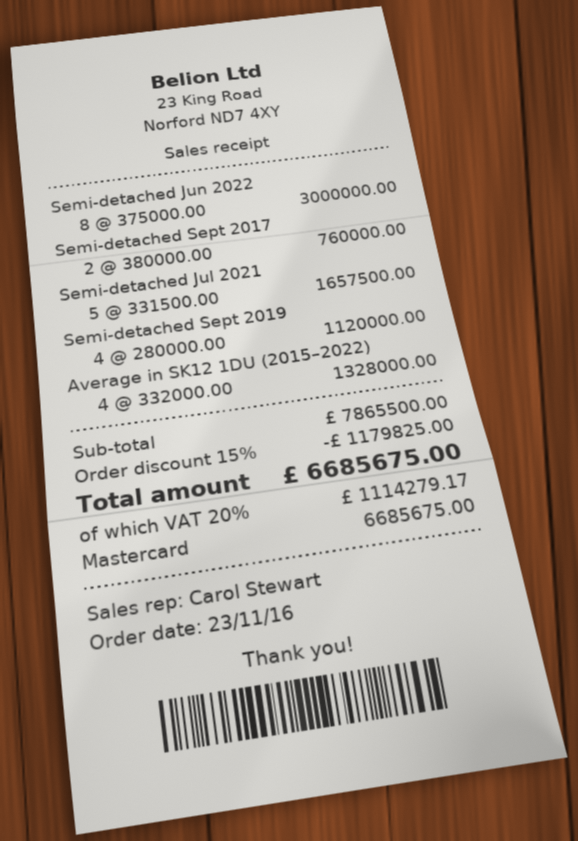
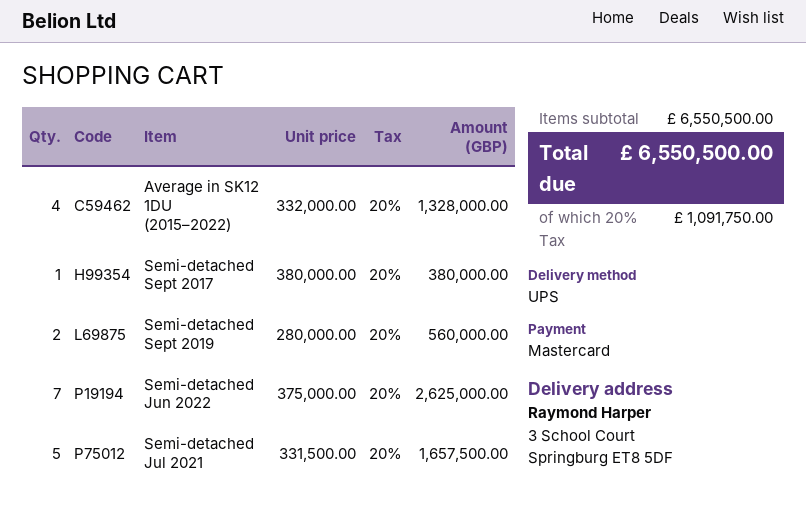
Semi-detached Jun 2022: 8 x 375000.00 = 3000000.00 -> 7 x 375000.00 = 2625000.00
Semi-detached Sept 2017: 2 x 380000.00 = 760000.00 -> 1 x 380000.00 = 380000.00
Semi-detached Sept 2019: 4 x 280000.00 = 1120000.00 -> 2 x 280000.00 = 560000.00
subtotal: 7865500.00 -> 6550500.00
discount: 15% = 1179825.00 -> none
tax: 20% = 1114279.17 -> 20% = 1091750.00
total: 6685675.00 -> 6550500.00

